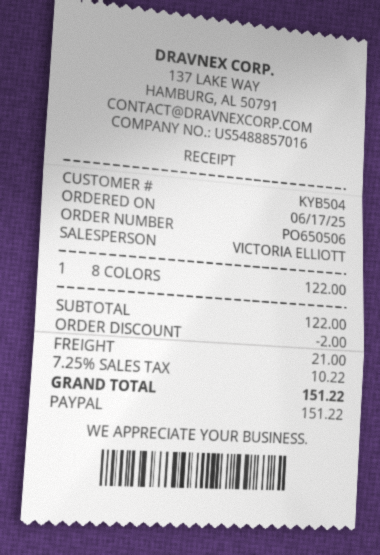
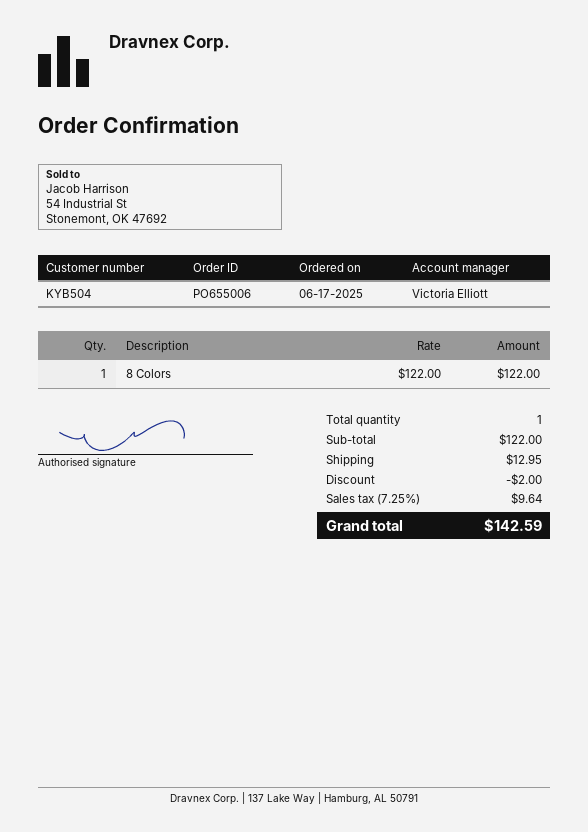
order number: PO650506 -> PO655006
shipping: 21.00 -> 12.95
tax: 7.25% = 10.22 -> 7.25% = 9.64
total: 151.22 -> 142.59

